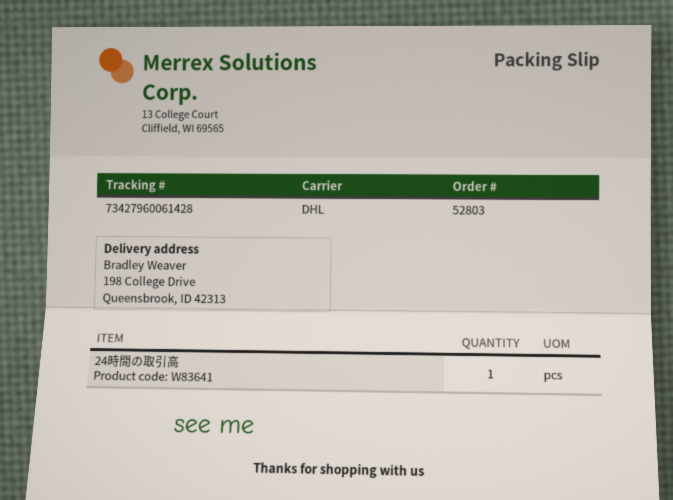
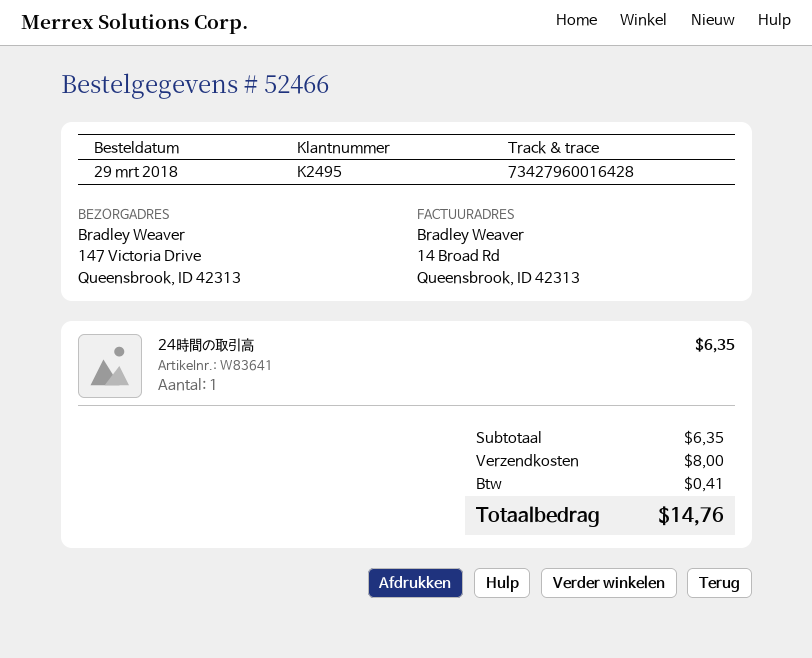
order number: 52803 -> 52466
tracking number: 73427960061428 -> 73427960016428
ship to: 198 College Drive, Queensbrook, ID 42313 -> 147 Victoria Drive, Queensbrook, ID 42313

